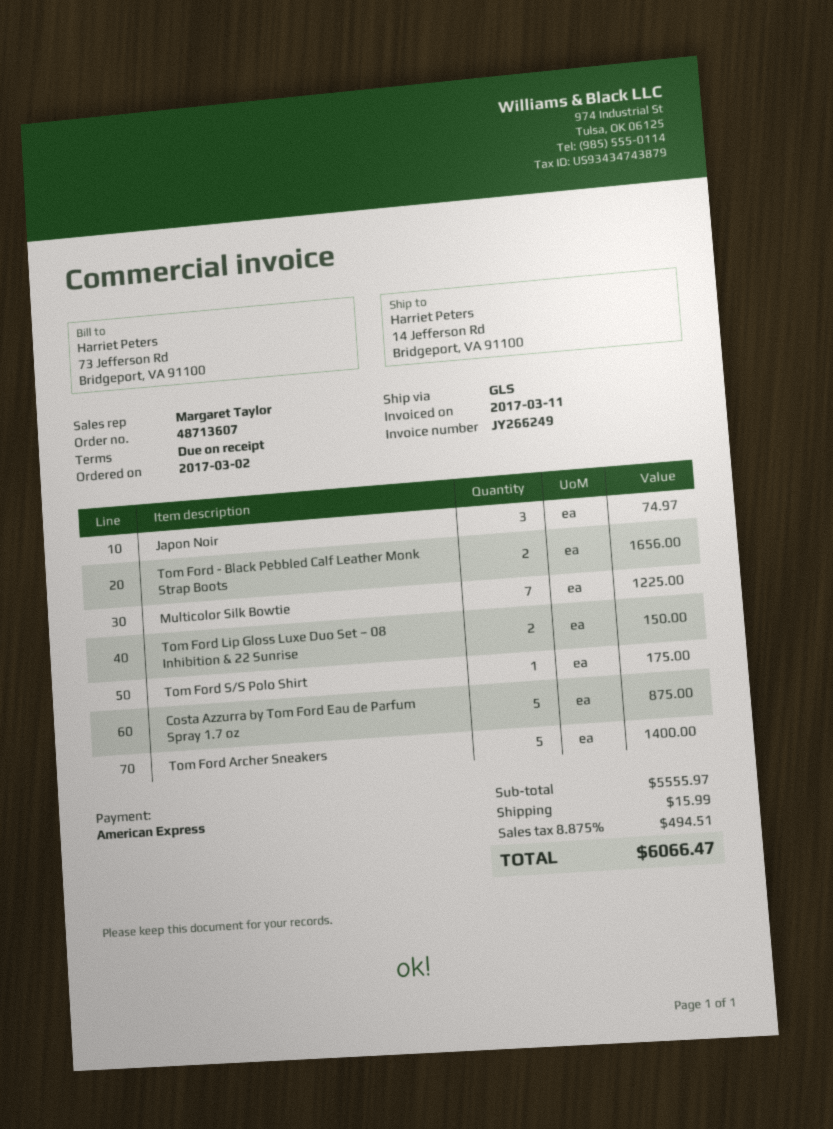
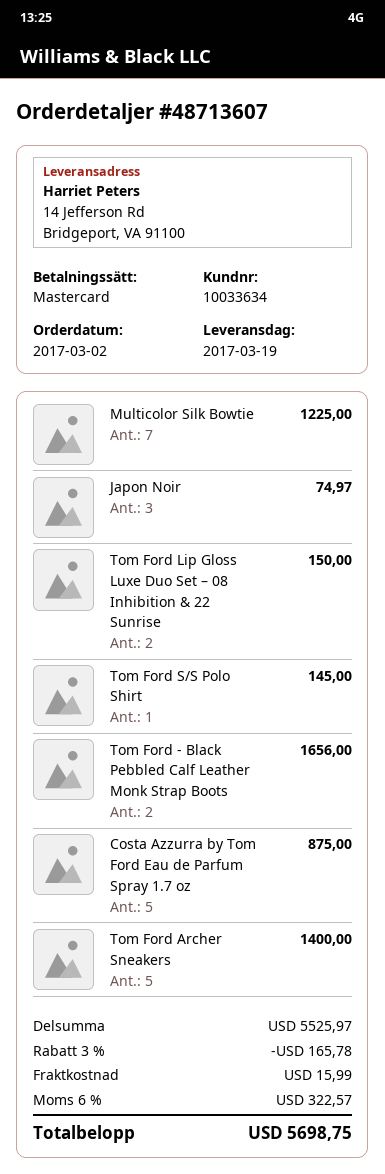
payment method: American Express -> Mastercard
Tom Ford S/S Polo Shirt: 1 for 175.00 -> 1 for 145.00
subtotal: 5555.97 -> 5525.97
discount: none -> 3% = 165.78
tax: 8.875% = 494.51 -> 6% = 322.57
total: 6066.47 -> 5698.75

